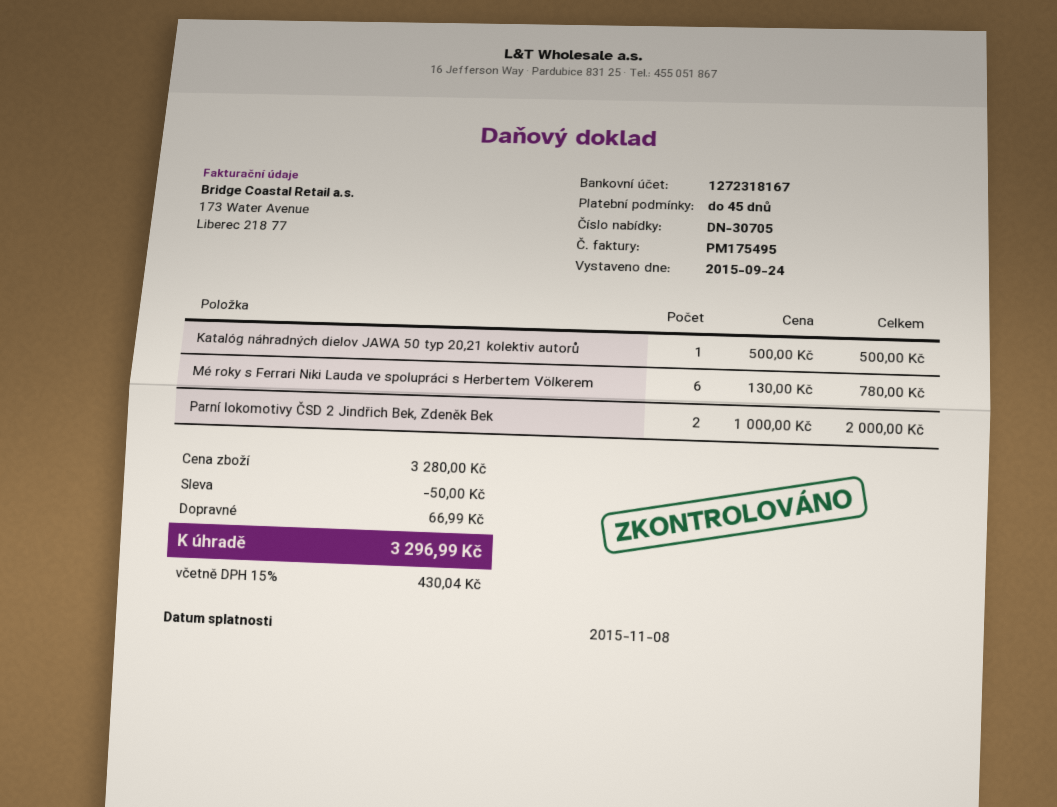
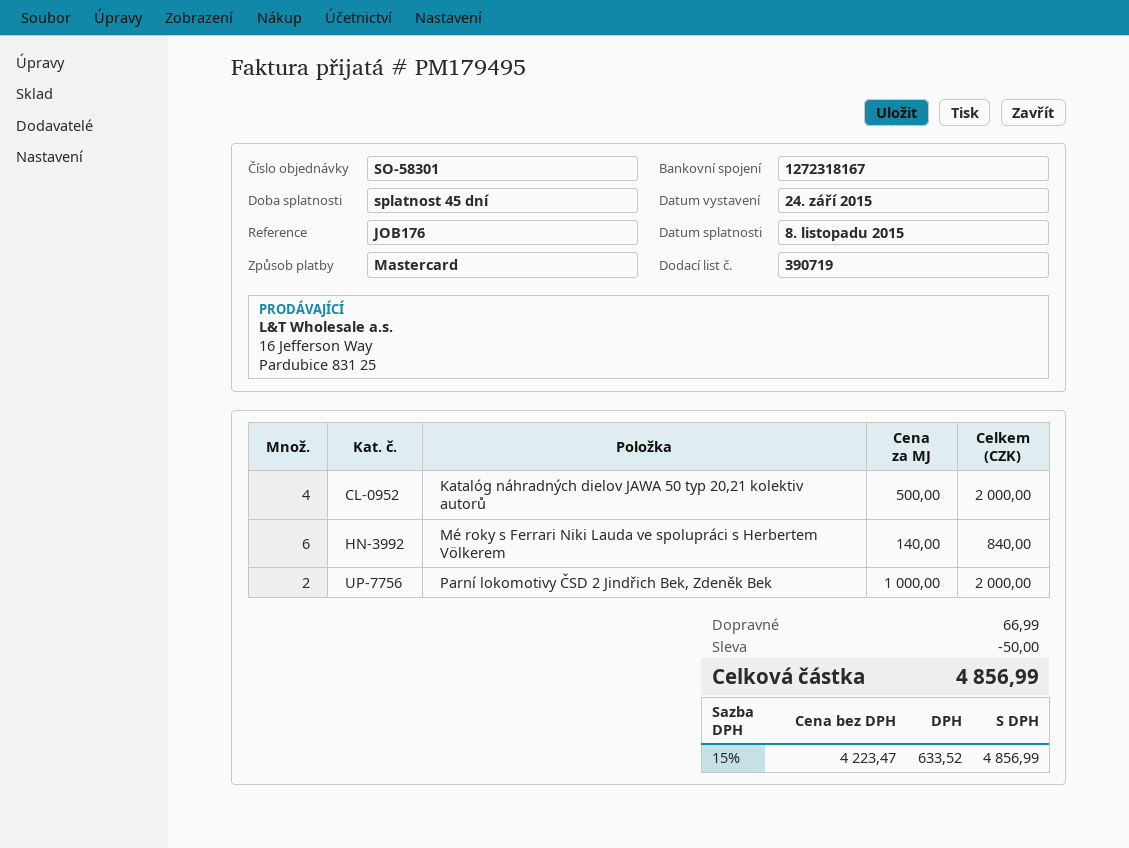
invoice number: PM175495 -> PM179495
Katalóg náhradných dielov JAWA 50 typ 20,21 kolektiv autorů: 1 x 500.00 = 500.00 -> 4 x 500.00 = 2000.00
Mé roky s Ferrari Niki Lauda ve spolupráci s Herbertem Völkerem: 6 x 130.00 = 780.00 -> 6 x 140.00 = 840.00
tax: 15% = 430.04 -> 15% = 633.52
total: 3296.99 -> 4856.99

